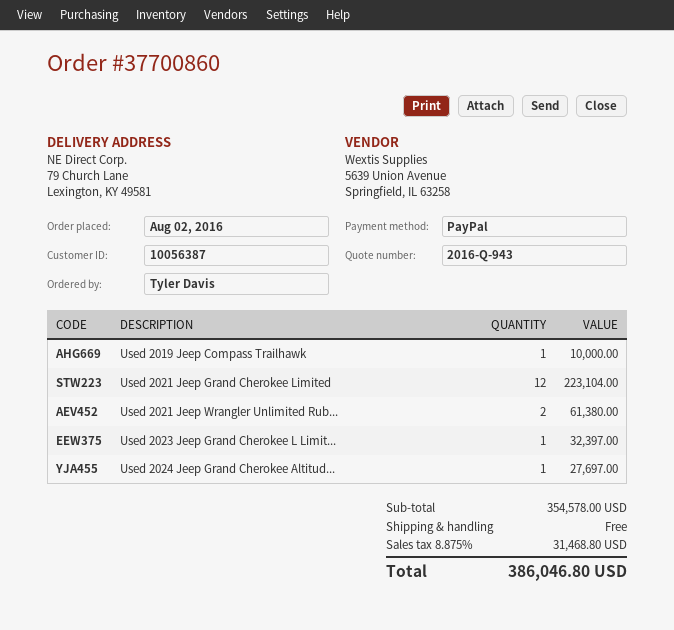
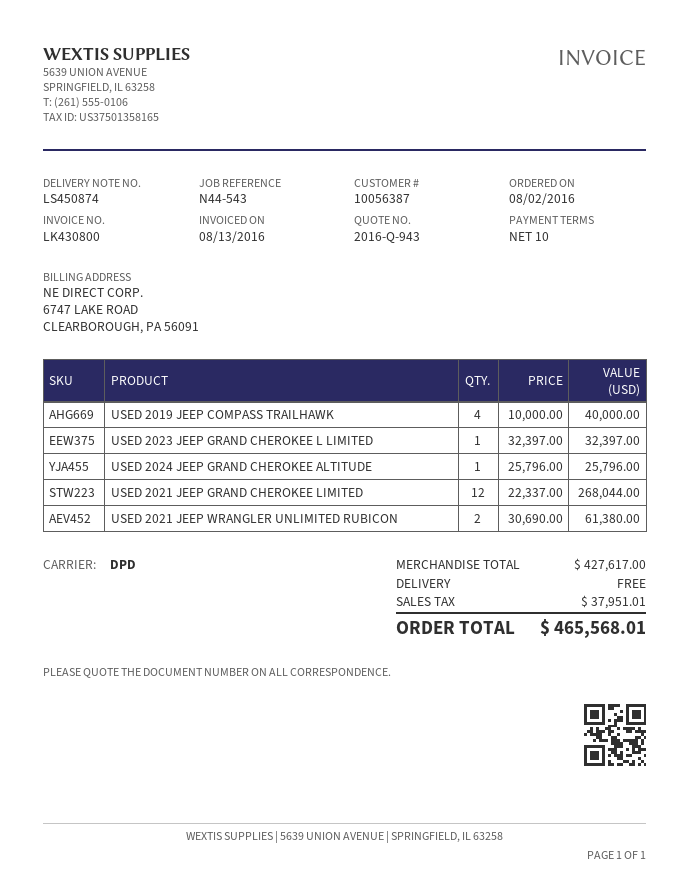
Used 2019 Jeep Compass Trailhawk: 1 for 10000.00 -> 4 for 40000.00
Used 2021 Jeep Grand Cherokee Limited: 12 for 223104.00 -> 12 for 268044.00
Used 2024 Jeep Grand Cherokee Altitud...: 1 for 27697.00 -> 1 for 25796.00
subtotal: 354578.00 -> 427617.00
tax: 31468.80 -> 37951.01
total: 386046.80 -> 465568.01

